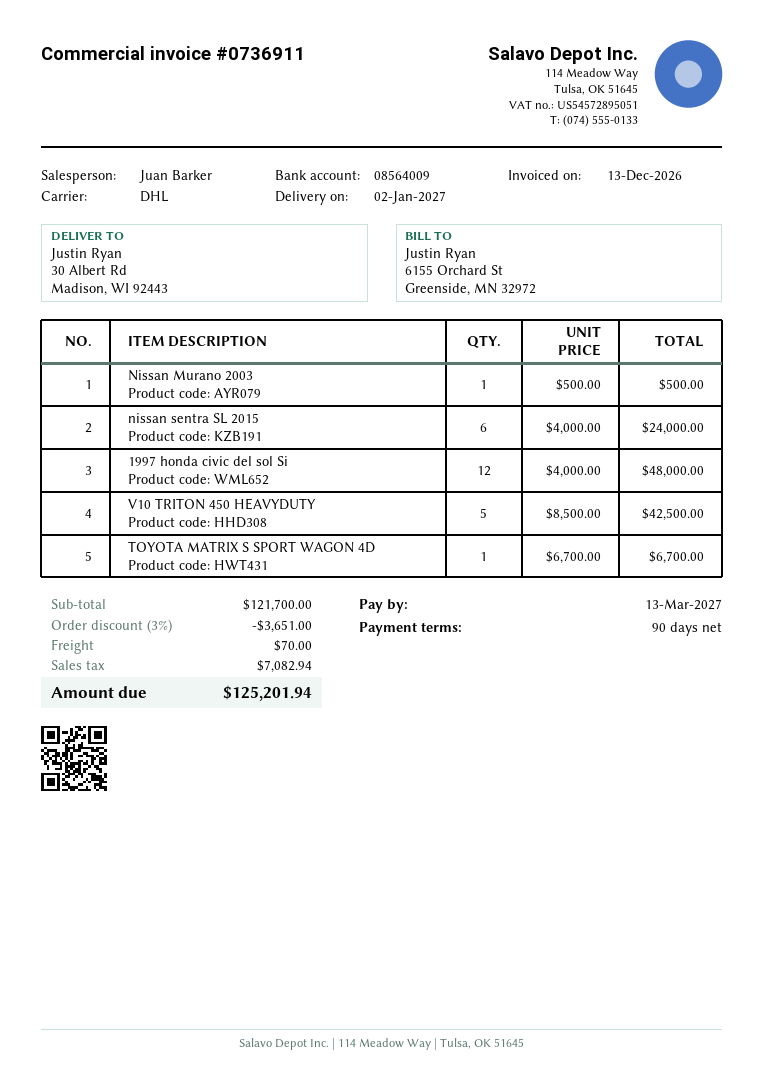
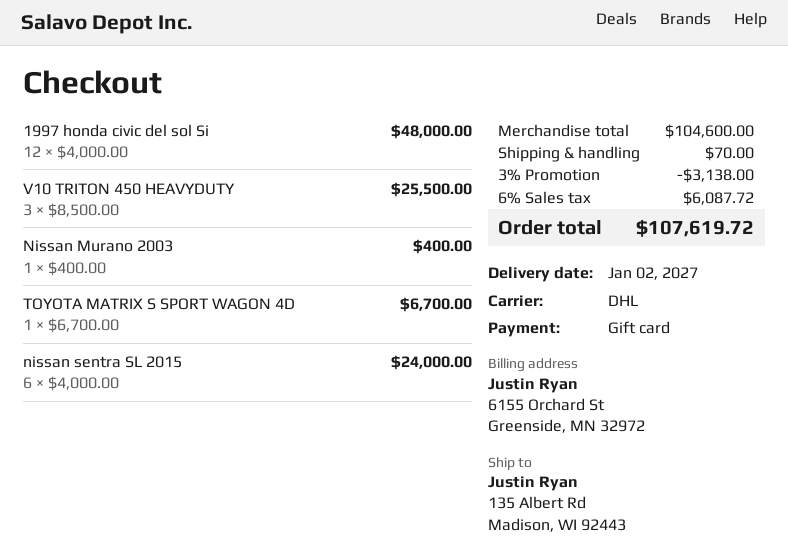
ship to: 30 Albert Rd, Madison, WI 92443 -> 135 Albert Rd, Madison, WI 92443
Nissan Murano 2003: 1 x 500.00 = 500.00 -> 1 x 400.00 = 400.00
V10 TRITON 450 HEAVYDUTY: 5 x 8500.00 = 42500.00 -> 3 x 8500.00 = 25500.00
subtotal: 121700.00 -> 104600.00
discount: 3% = 3651.00 -> 3% = 3138.00
tax: 7082.94 -> 6087.72
total: 125201.94 -> 107619.72

